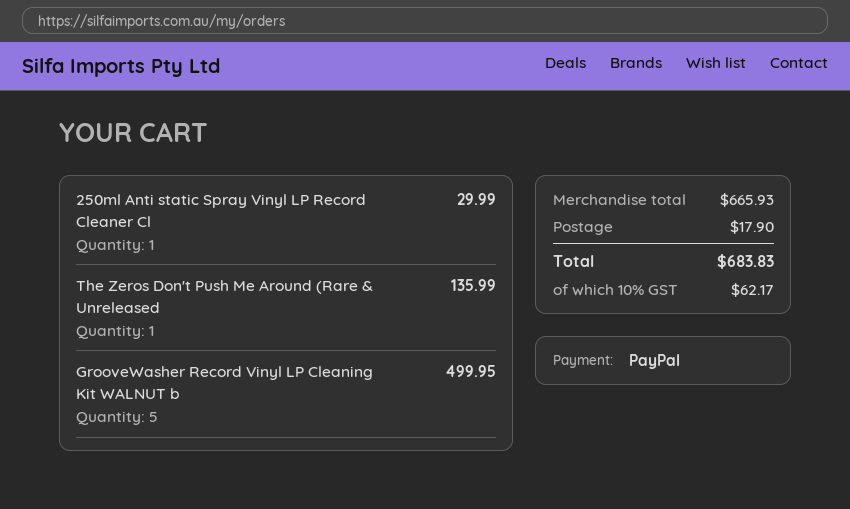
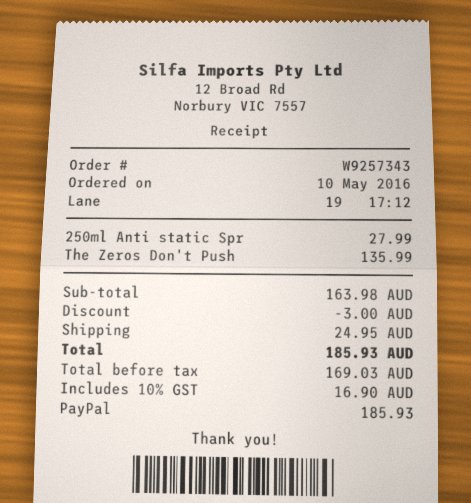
250ml Anti static Spray Vinyl LP Record Cleaner Cl: 1 for 29.99 -> 1 for 27.99
GrooveWasher Record Vinyl LP Cleaning Kit WALNUT b: 5 for 499.95 -> none
subtotal: 665.93 -> 163.98
discount: none -> 3.00
shipping: 17.90 -> 24.95
tax: 10% = 62.17 -> 10% = 16.90
total: 683.83 -> 185.93

